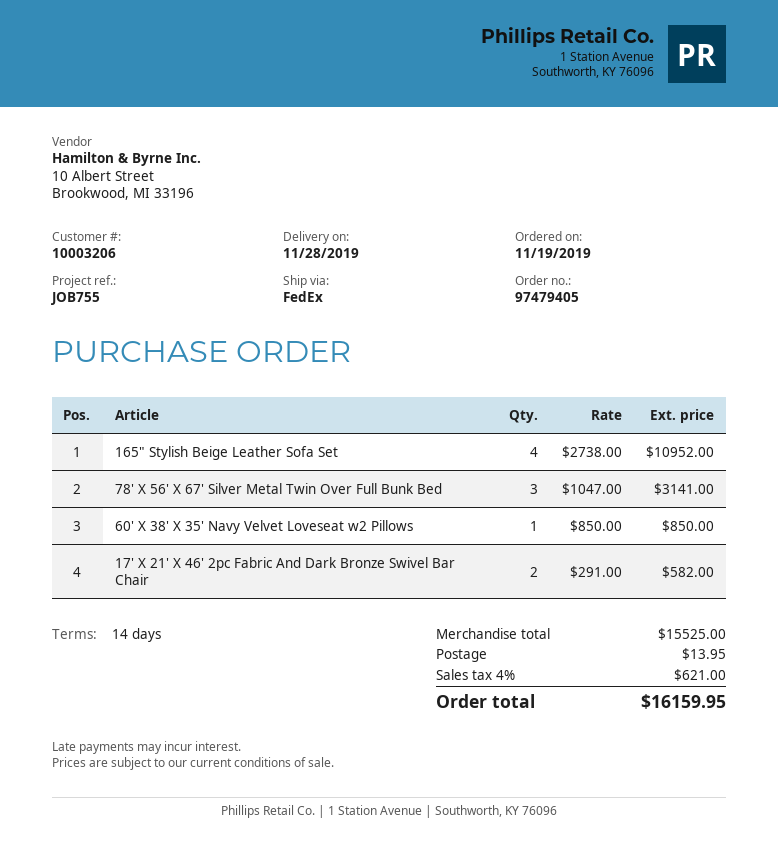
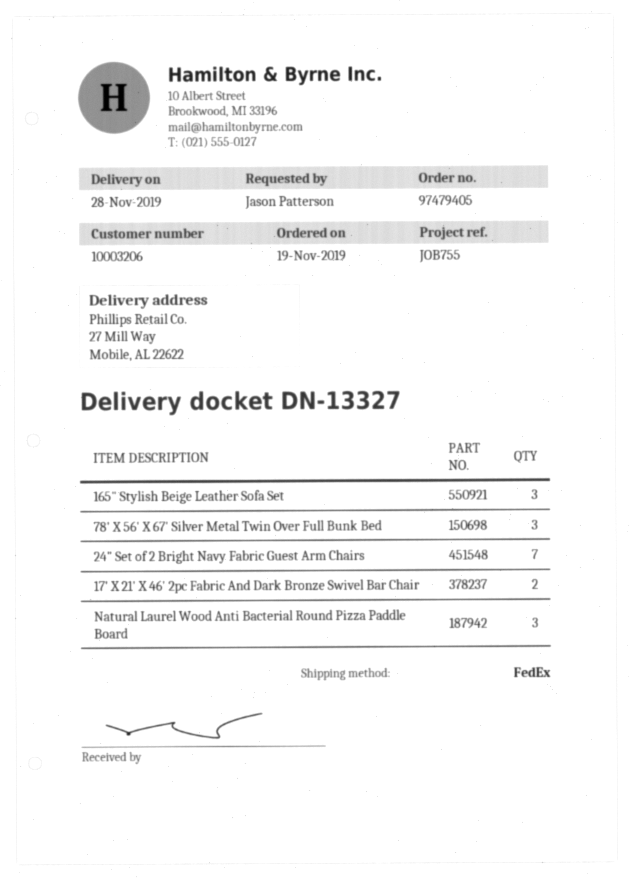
165" Stylish Beige Leather Sofa Set: 4 -> 3
60' X 38' X 35' Navy Velvet Loveseat w2 Pillows: 1 -> none
24" Set of 2 Bright Navy Fabric Guest Arm Chairs: none -> 7
Natural Laurel Wood Anti Bacterial Round Pizza Paddle Board: none -> 3

